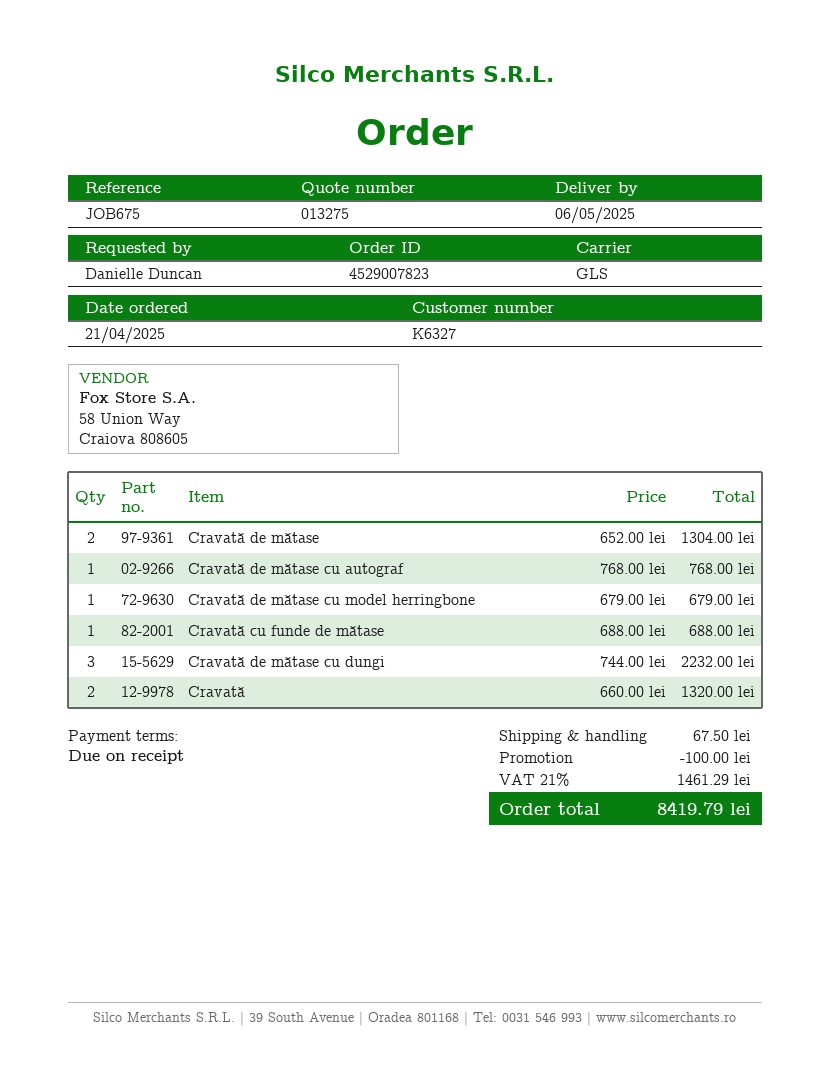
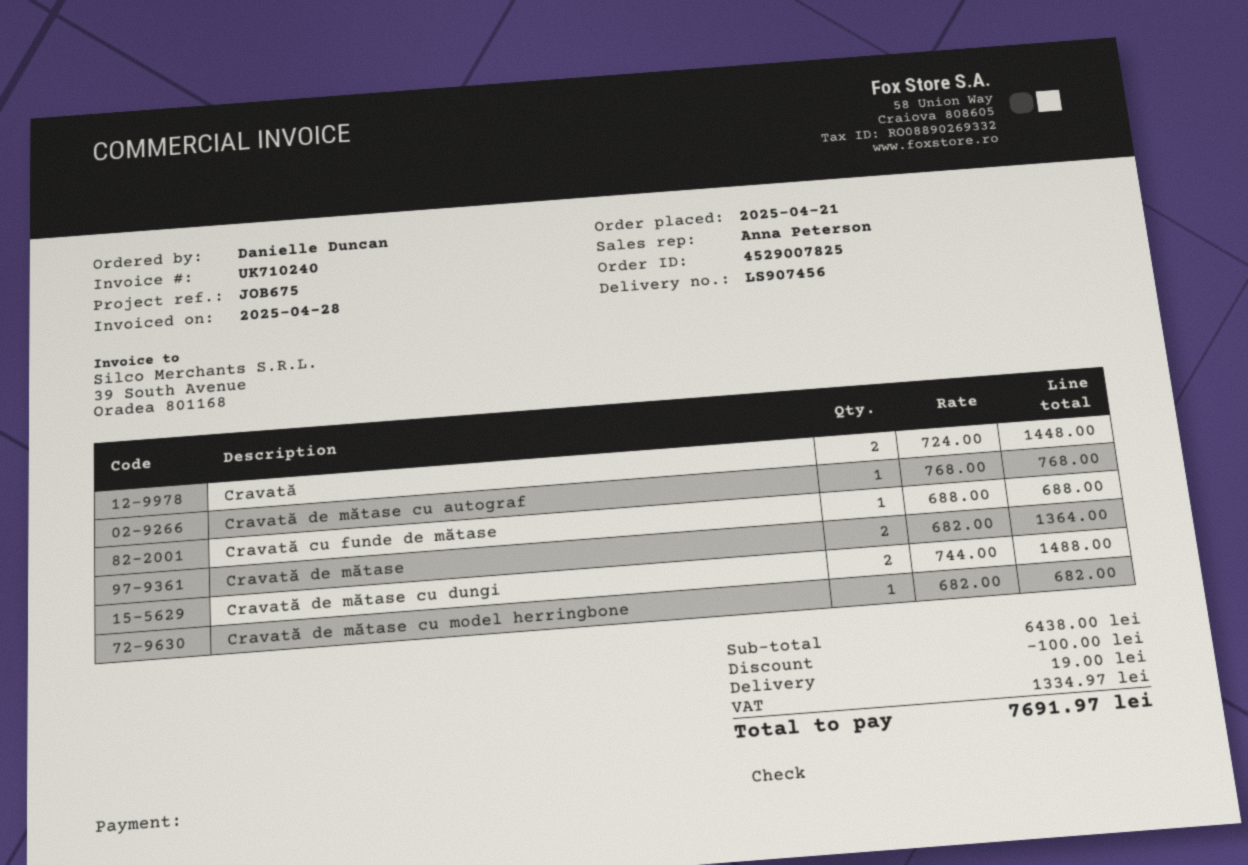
order number: 4529007823 -> 4529007825
Cravată de mătase: 2 x 652.00 = 1304.00 -> 2 x 682.00 = 1364.00
Cravată de mătase cu model herringbone: 1 x 679.00 = 679.00 -> 1 x 682.00 = 682.00
Cravată de mătase cu dungi: 3 x 744.00 = 2232.00 -> 2 x 744.00 = 1488.00
Cravată: 2 x 660.00 = 1320.00 -> 2 x 724.00 = 1448.00
shipping: 67.50 -> 19.00
tax: 1461.29 -> 1334.97
total: 8419.79 -> 7691.97

